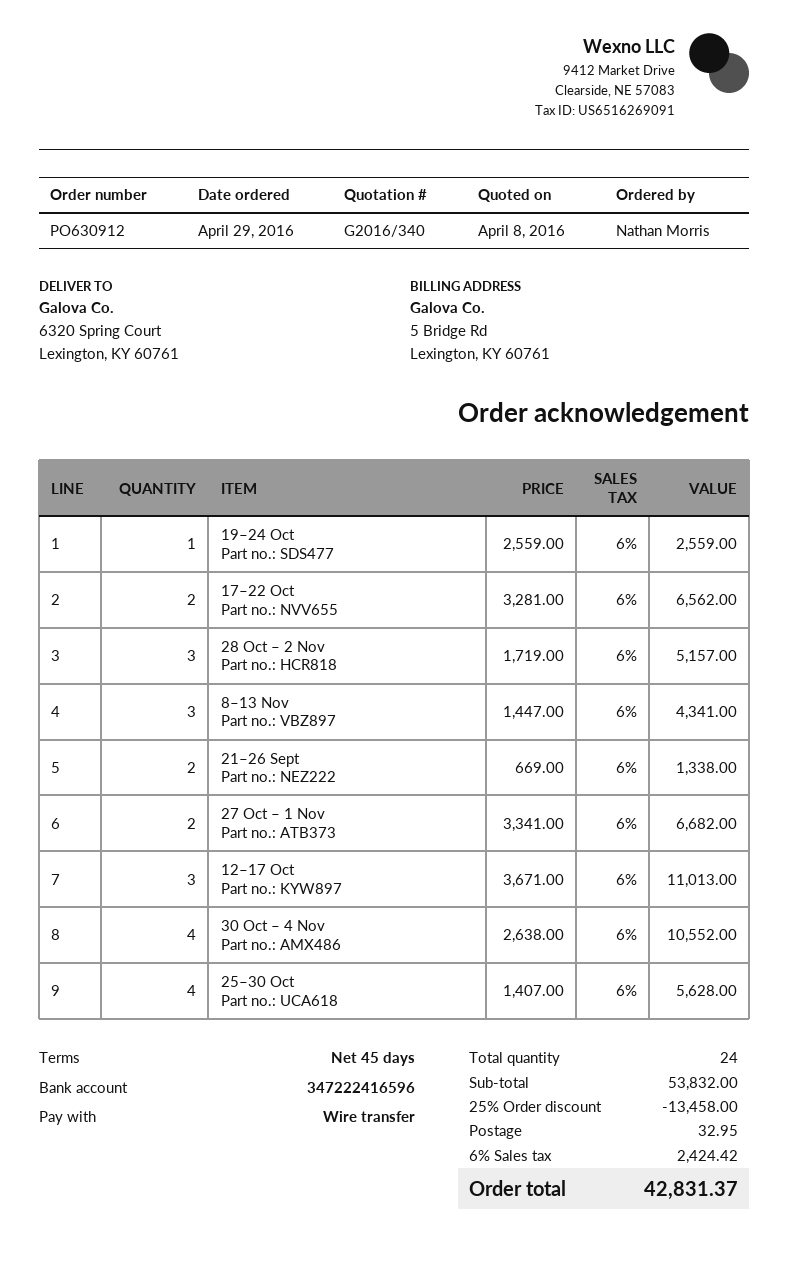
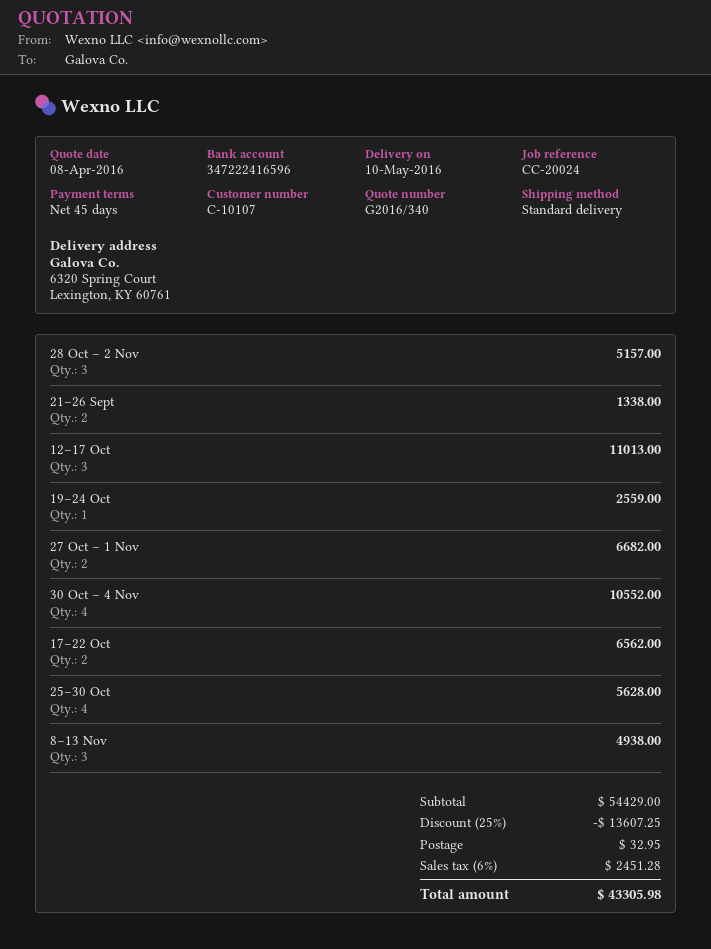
8–13 Nov: 3 for 4341.00 -> 3 for 4938.00
subtotal: 53832.00 -> 54429.00
discount: 25% = 13458.00 -> 25% = 13607.25
tax: 6% = 2424.42 -> 6% = 2451.28
total: 42831.37 -> 43305.98

